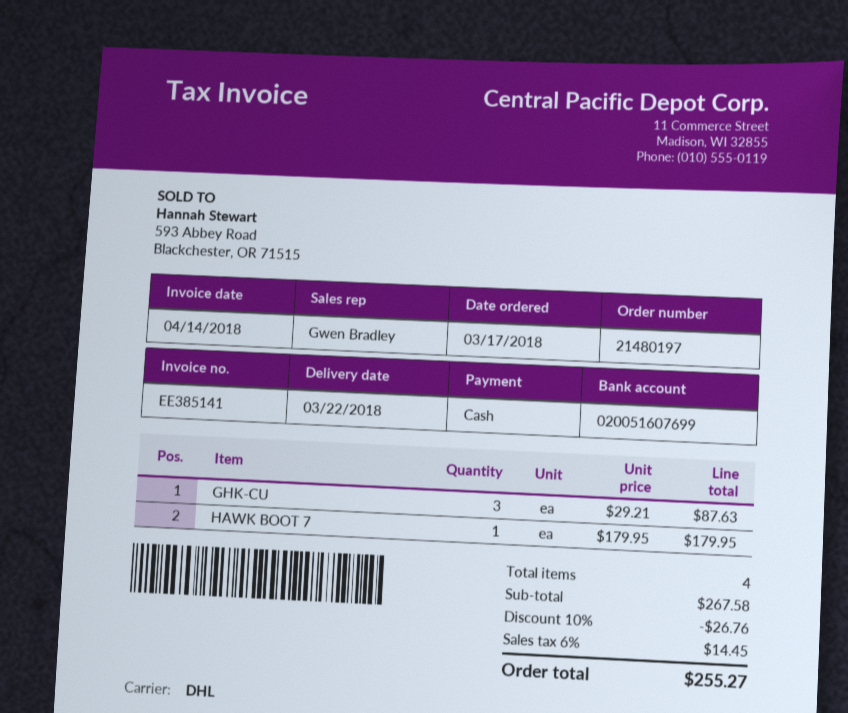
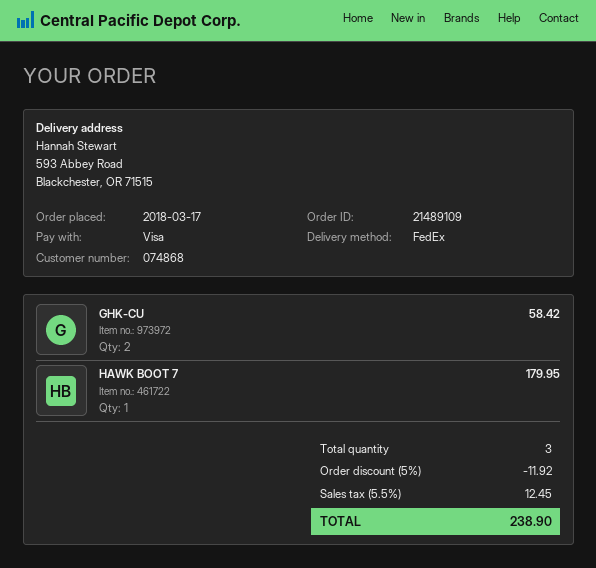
order number: 21480197 -> 21489109
payment method: cash -> Visa
shipping method: DHL -> FedEx
GHK-CU: 3 for 87.63 -> 2 for 58.42
total quantity: 4 -> 3
discount: 10% = 26.76 -> 5% = 11.92
tax: 6% = 14.45 -> 5.5% = 12.45
total: 255.27 -> 238.90

